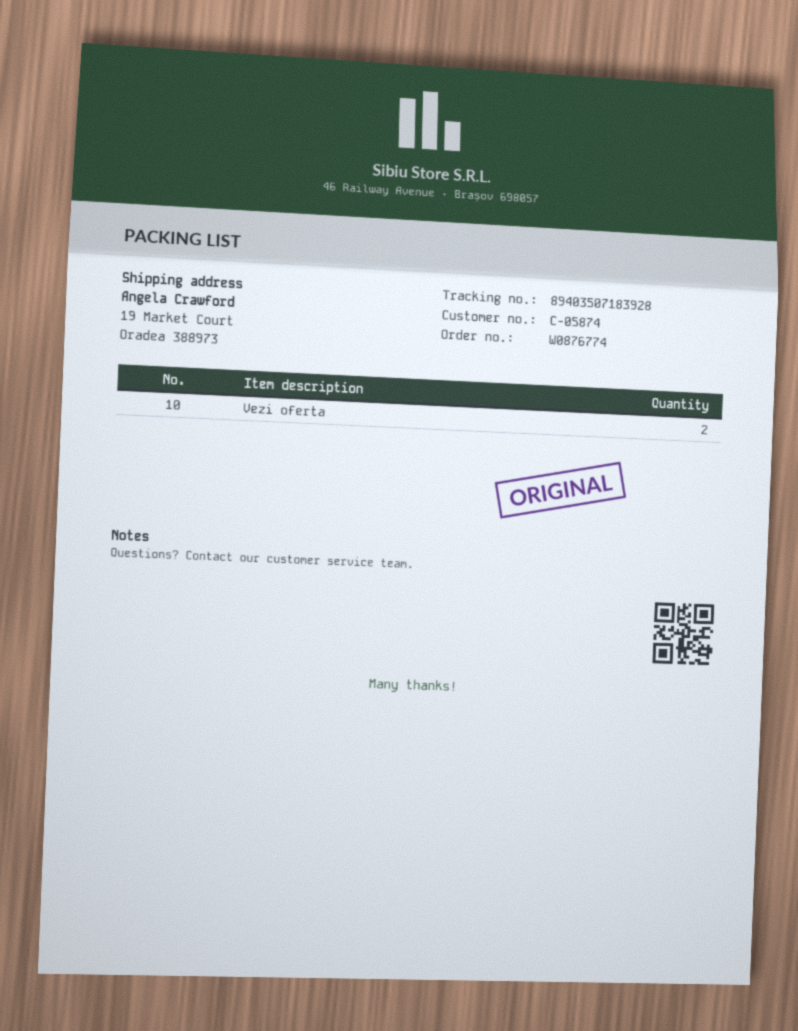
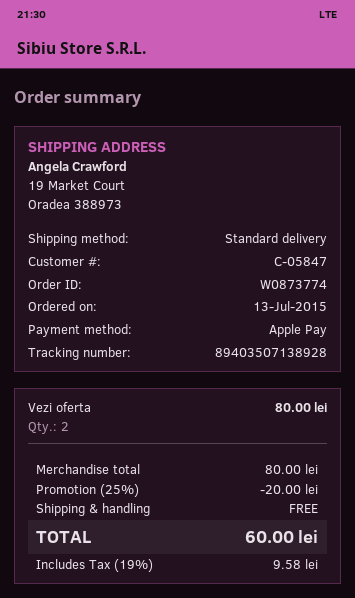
order number: W0876774 -> W0873774
customer number: C-05874 -> C-05847
tracking number: 89403507183928 -> 89403507138928

